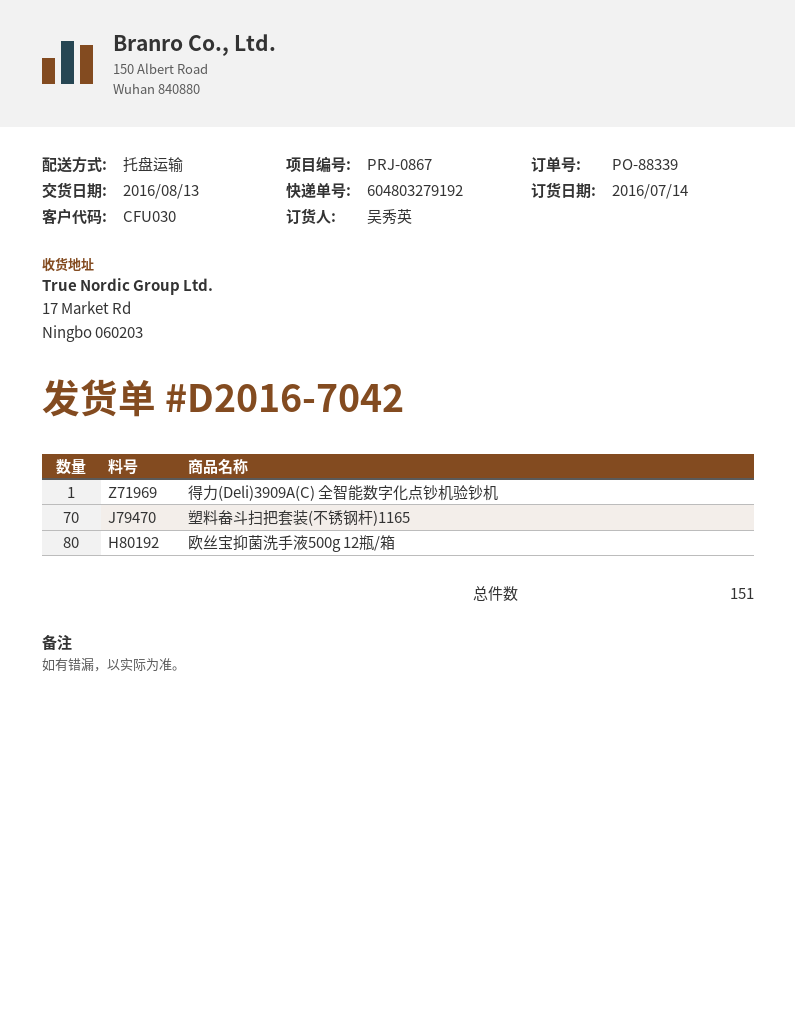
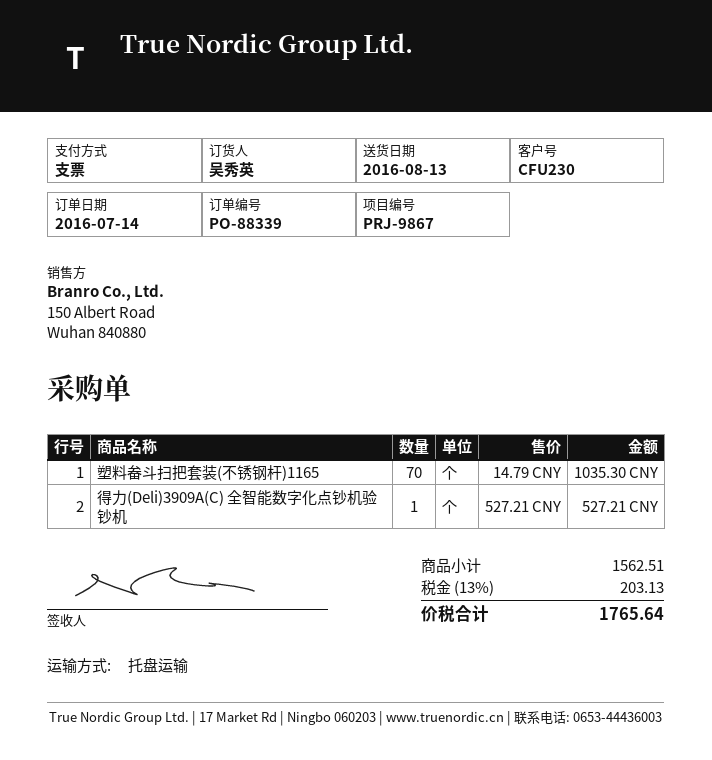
customer number: CFU030 -> CFU230
reference: PRJ-0867 -> PRJ-9867
欧丝宝抑菌洗手液500g 12瓶/箱: 80 -> none

